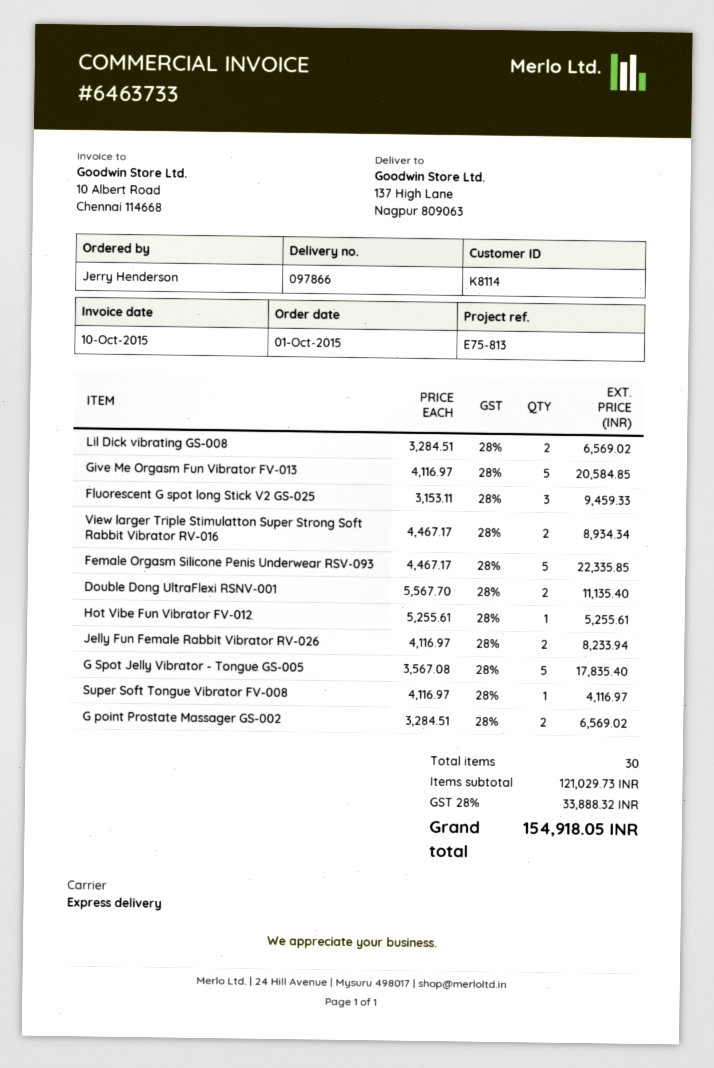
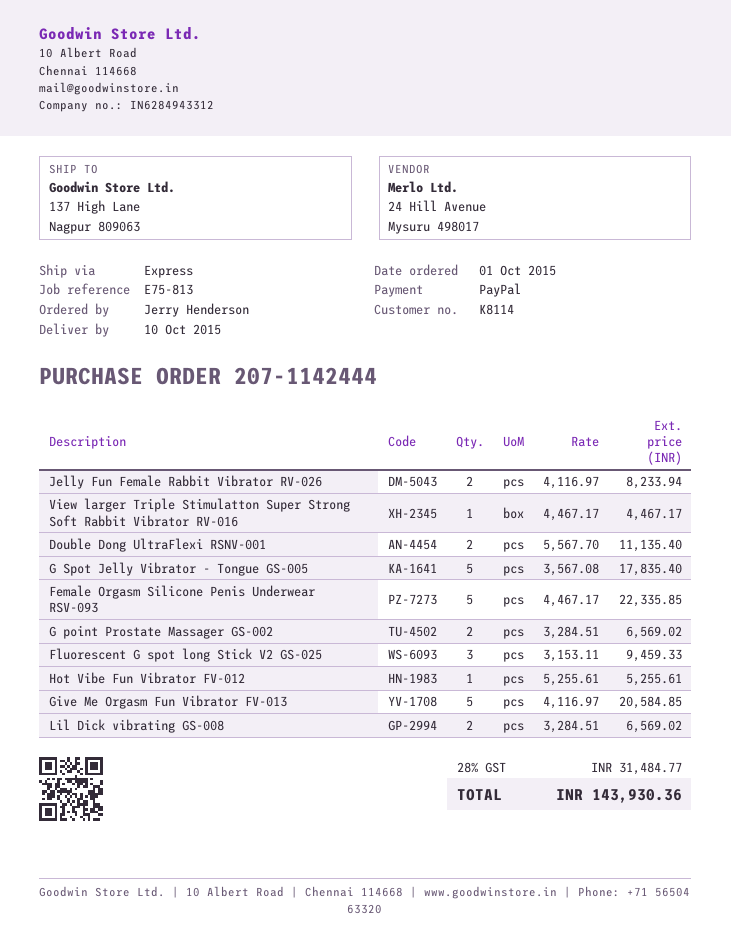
View larger Triple Stimulatton Super Strong Soft Rabbit Vibrator RV-016: 2 x 4467.17 = 8934.34 -> 1 x 4467.17 = 4467.17
Super Soft Tongue Vibrator FV-008: 1 x 4116.97 = 4116.97 -> none
tax: 28% = 33888.32 -> 28% = 31484.77
total: 154918.05 -> 143930.36

